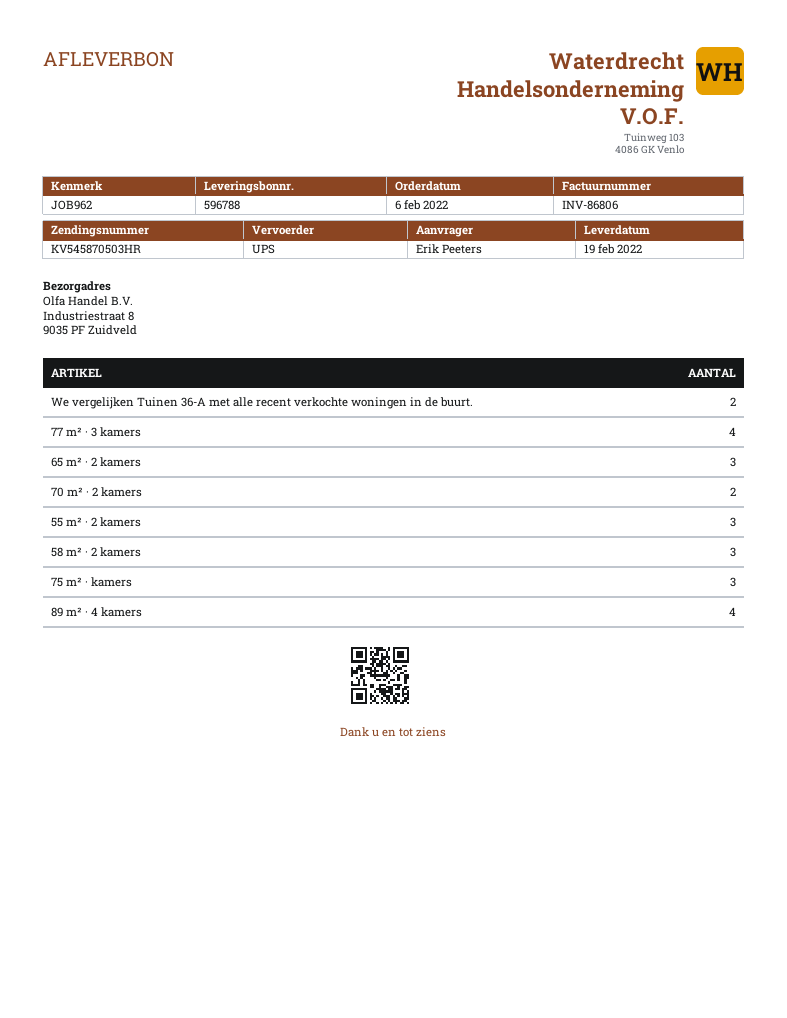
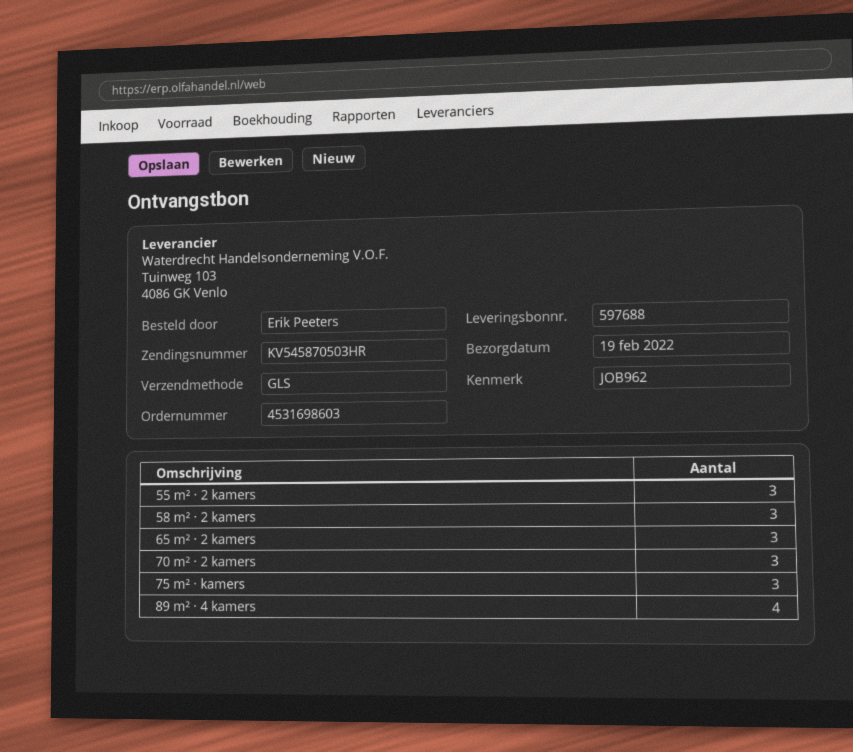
delivery note number: 596788 -> 597688
shipping method: UPS -> GLS
We vergelijken Tuinen 36-A met alle recent verkochte woningen in de buurt.: 2 -> none
77 m² · 3 kamers: 4 -> none
70 m² · 2 kamers: 2 -> 3

